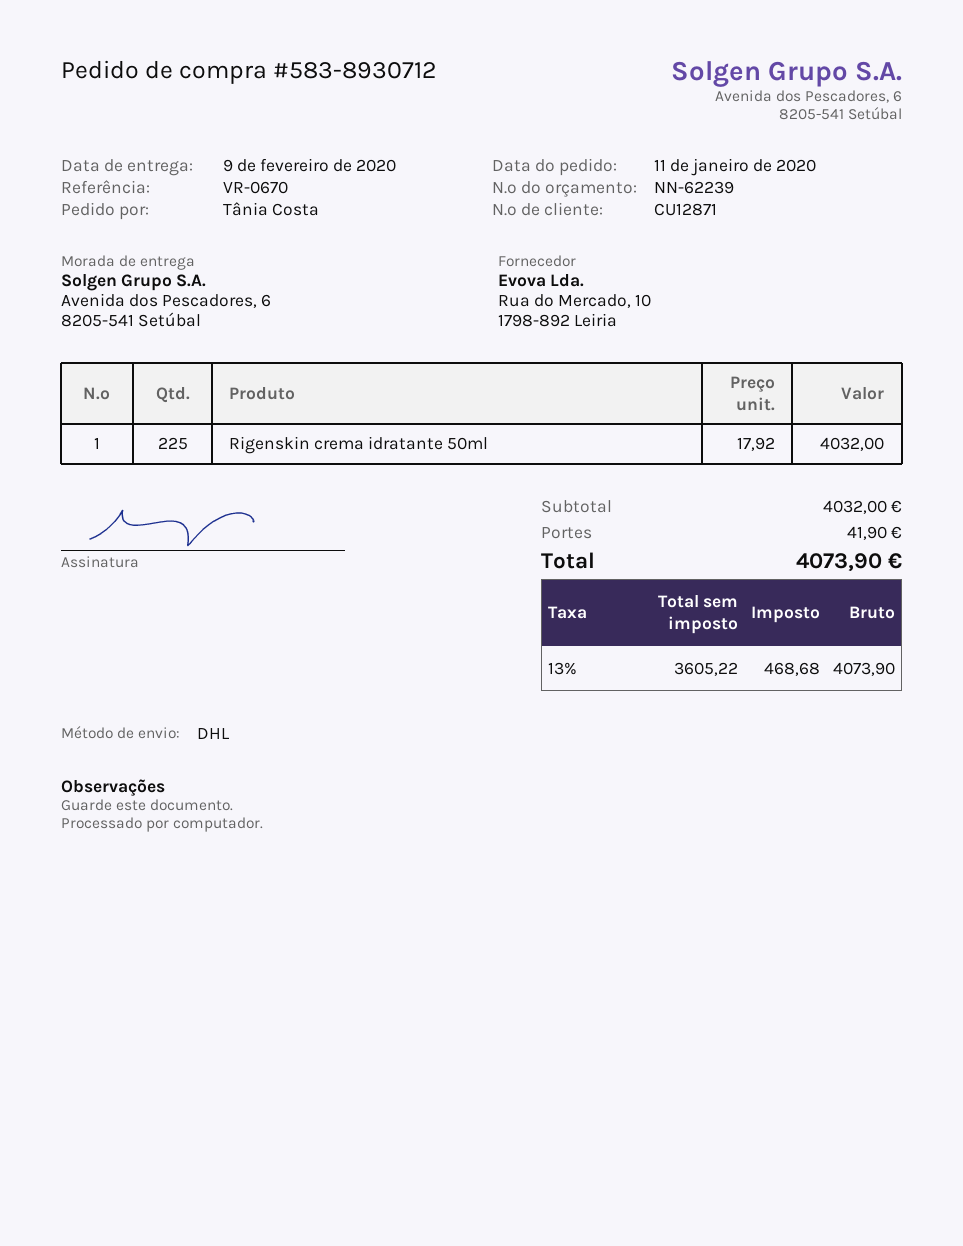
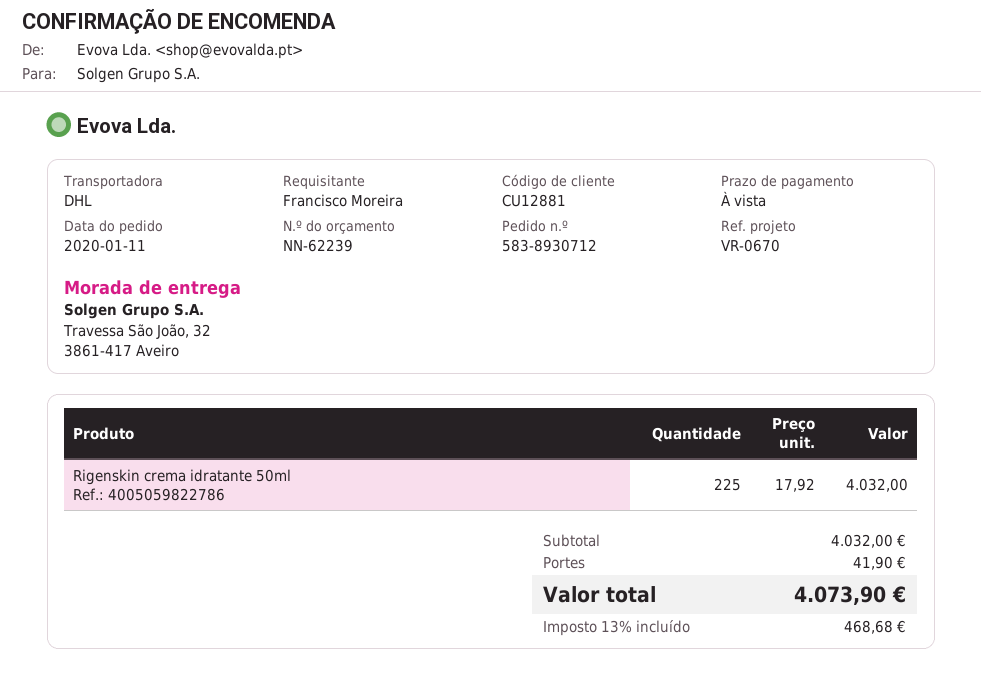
customer number: CU12871 -> CU12881
ordered by: Tânia Costa -> Francisco Moreira
ship to: Avenida dos Pescadores, 6, 8205-541 Setúbal -> Travessa São João, 32, 3861-417 Aveiro

